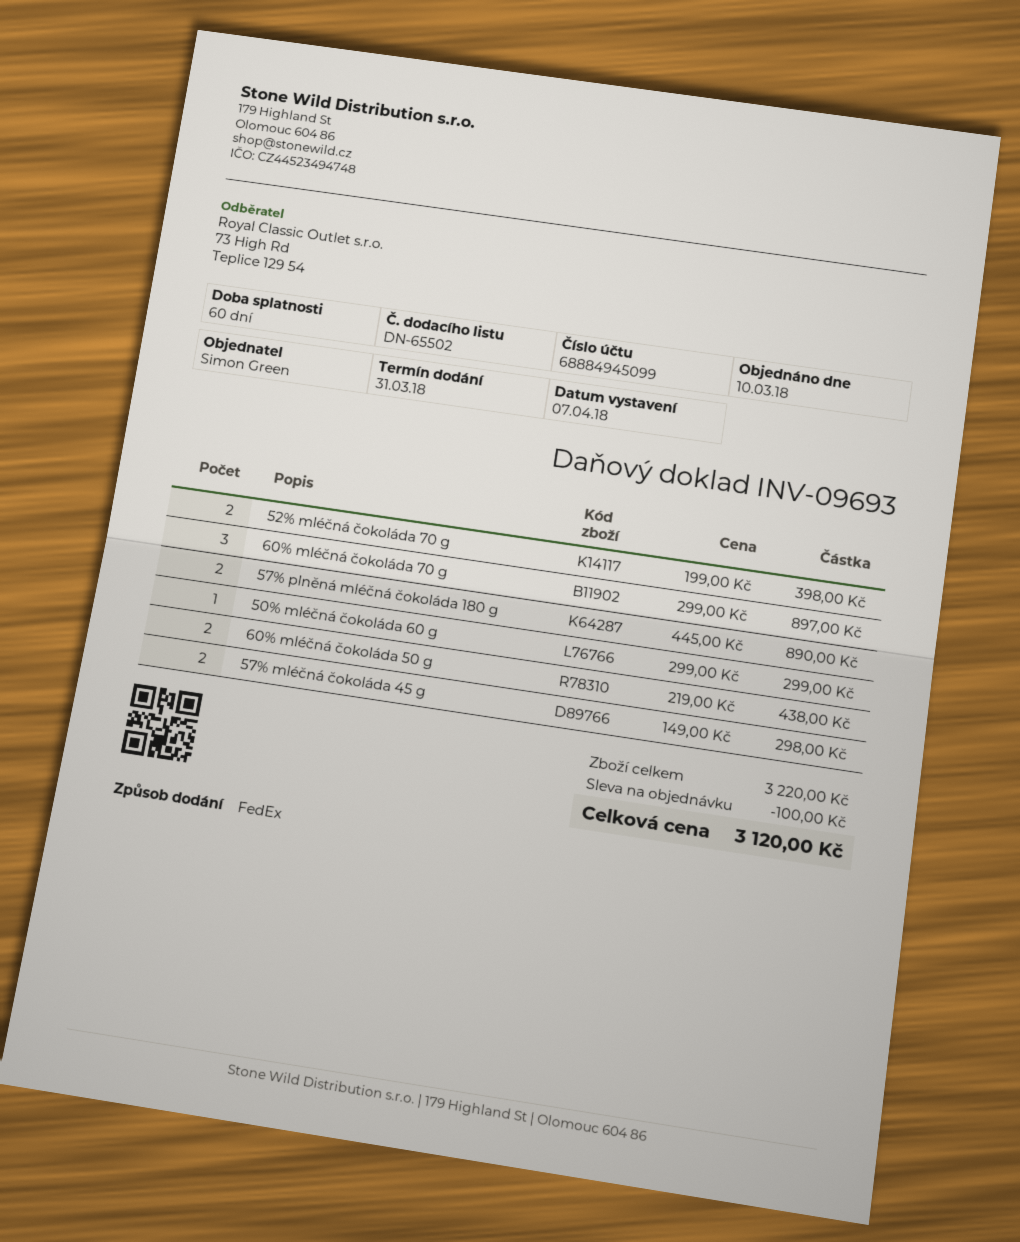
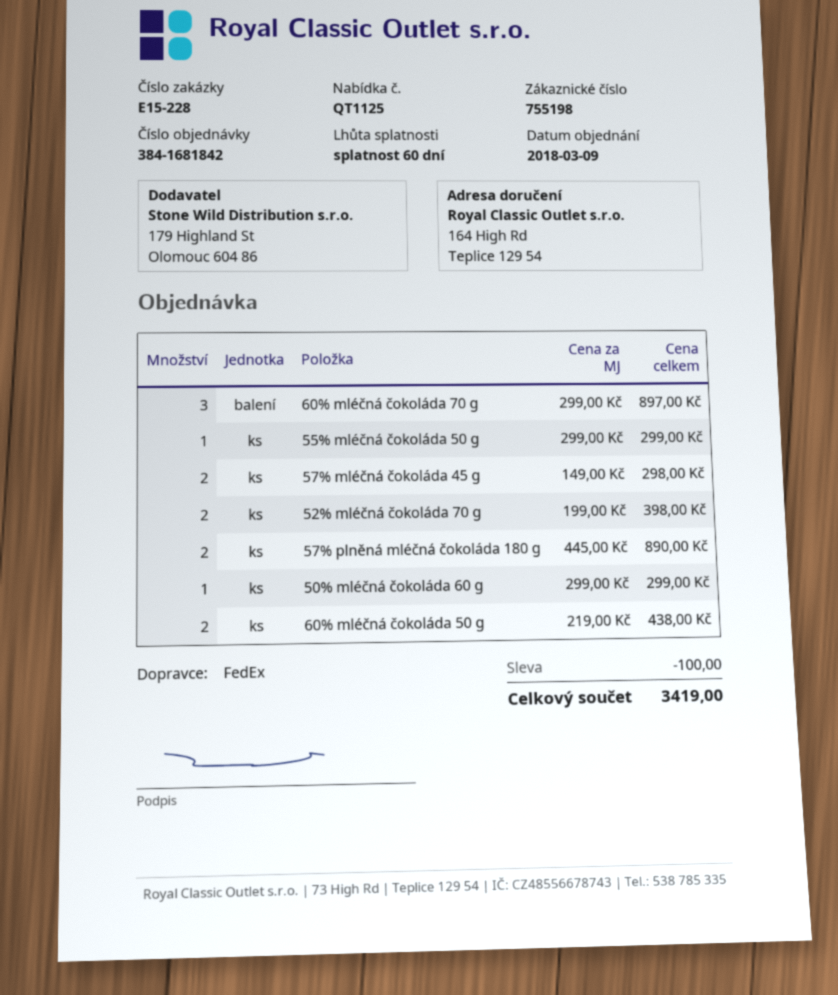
order date: 2018-03-10 -> 2018-03-09
55% mléčná čokoláda 50 g: none -> 1 x 299.00 = 299.00
total: 3120.00 -> 3419.00

